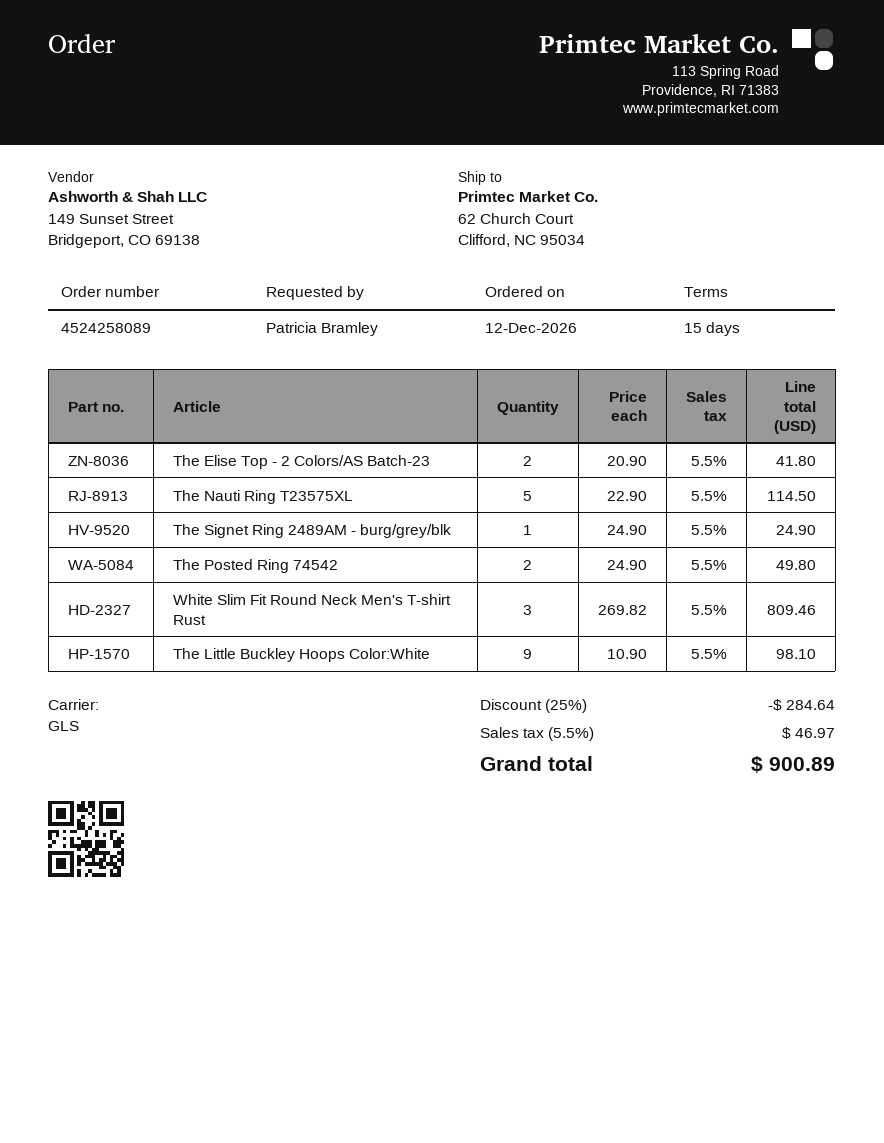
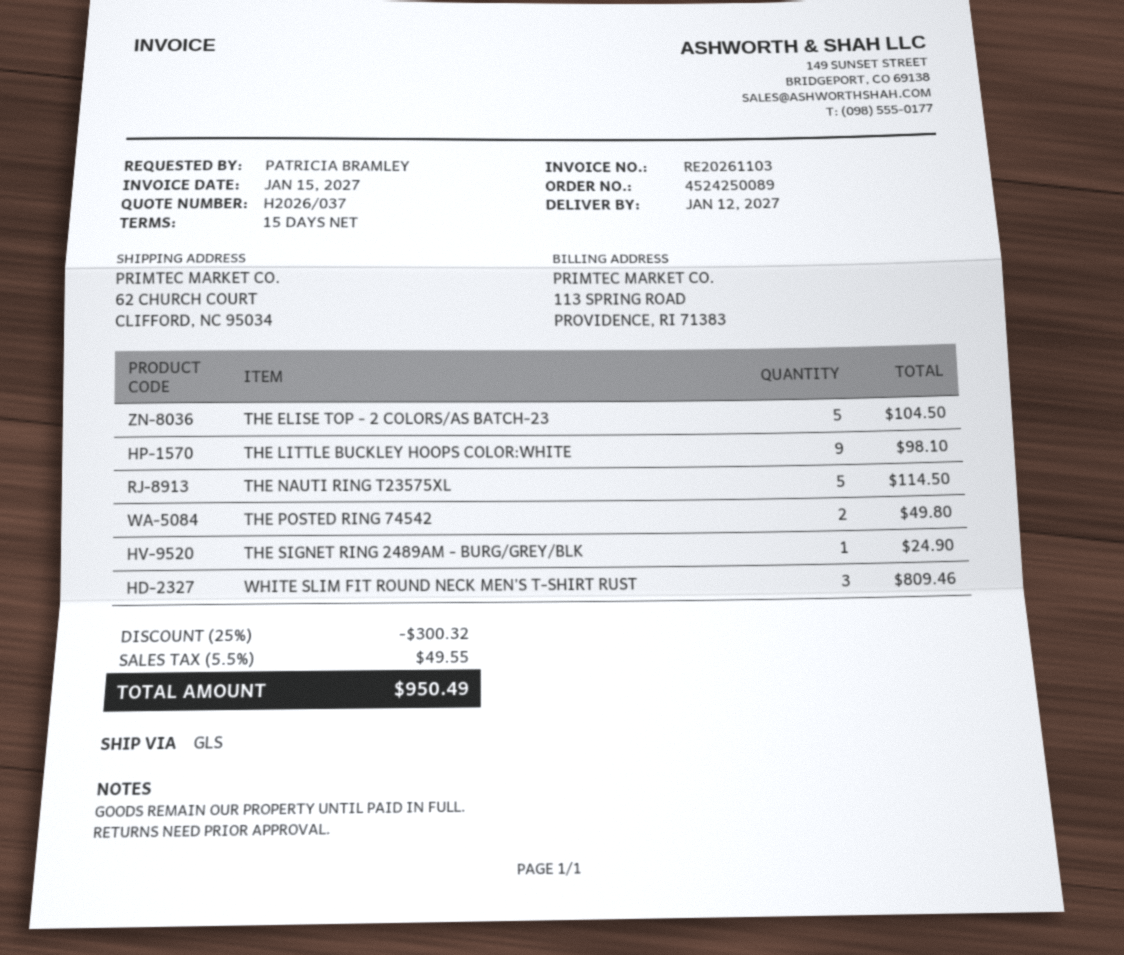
order number: 4524258089 -> 4524250089
The Elise Top - 2 Colors/AS Batch-23: 2 for 41.80 -> 5 for 104.50
discount: 25% = 284.64 -> 25% = 300.32
tax: 5.5% = 46.97 -> 5.5% = 49.55
total: 900.89 -> 950.49

